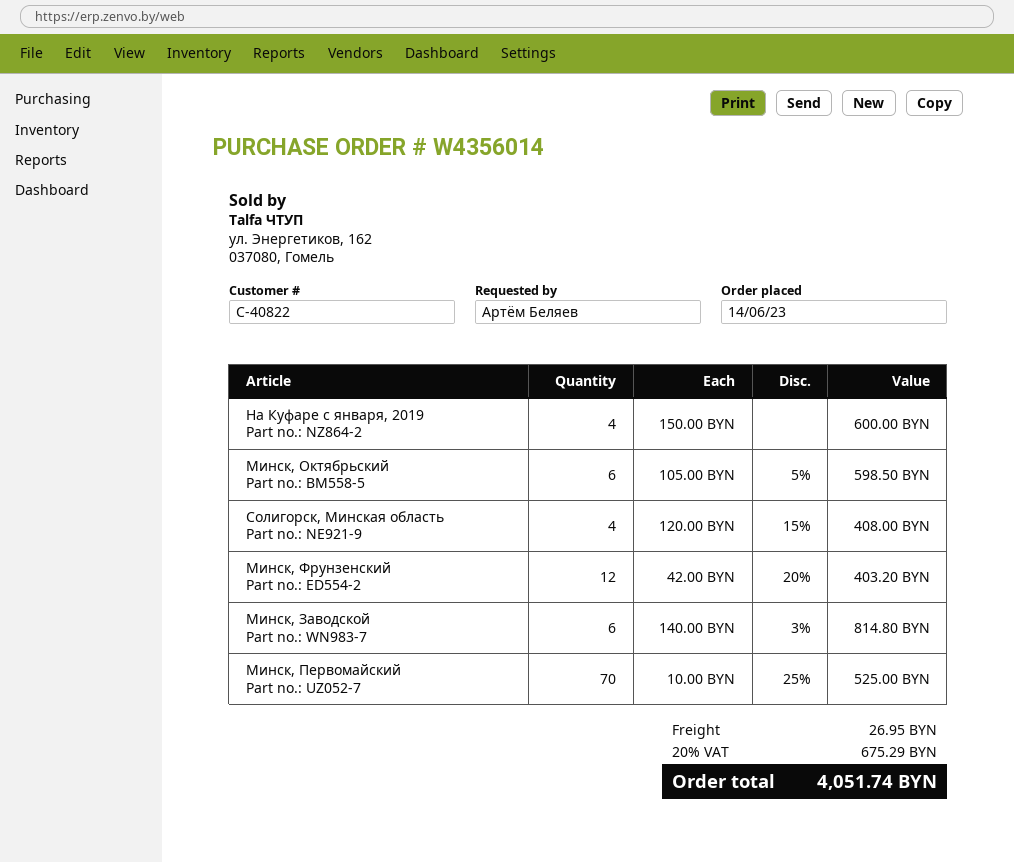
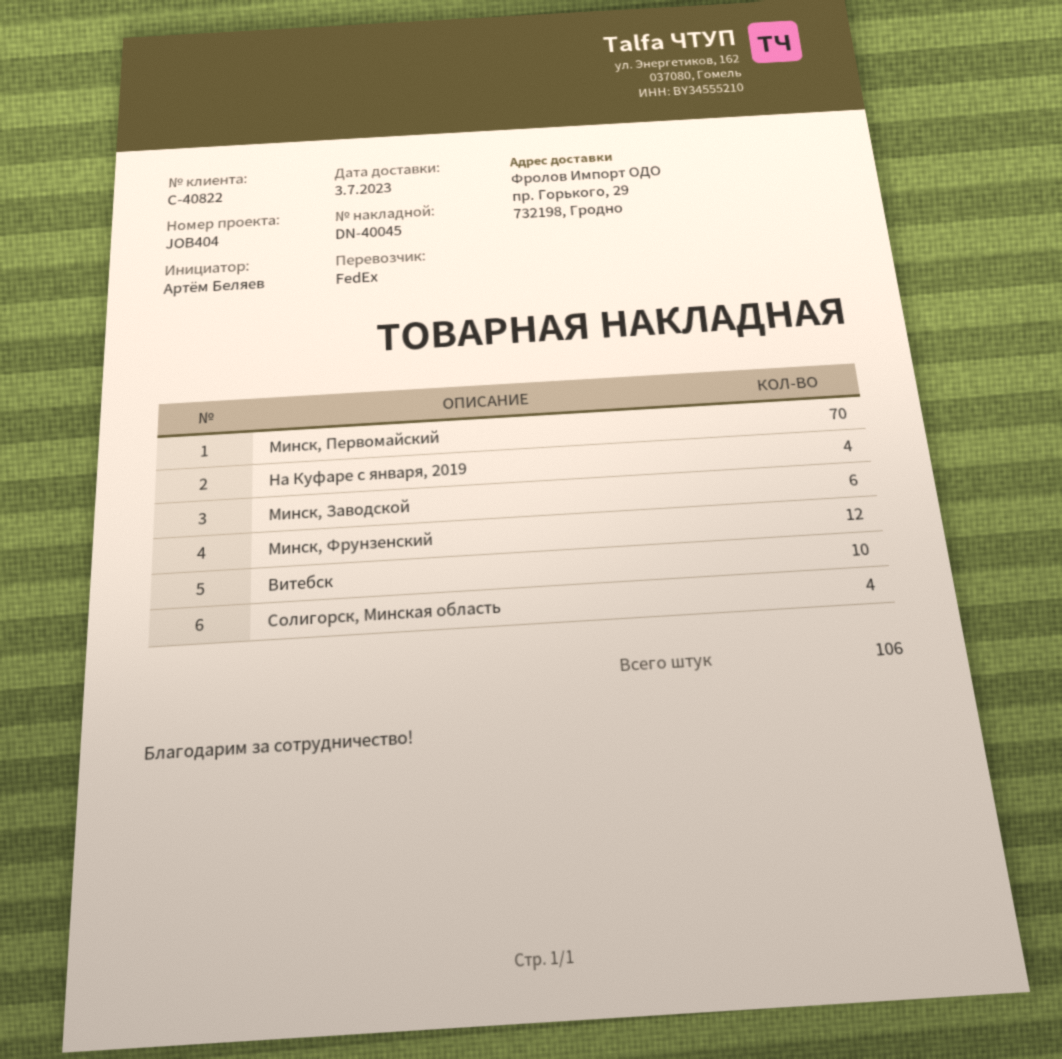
Минск, Октябрьский: 6 -> none
Витебск: none -> 10

